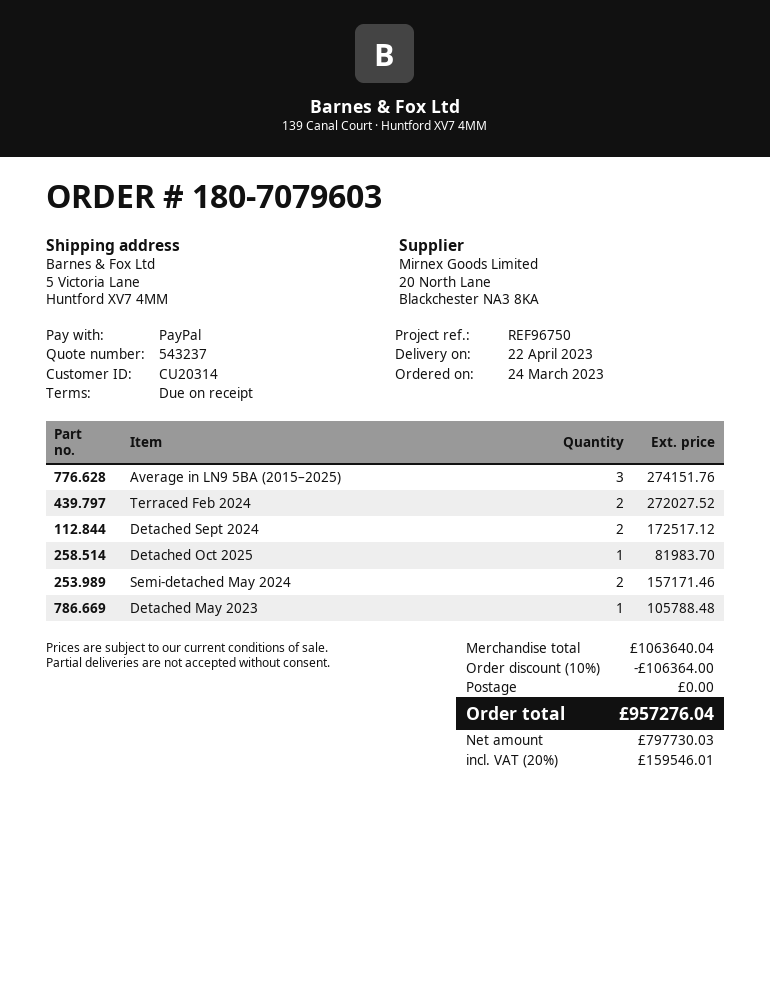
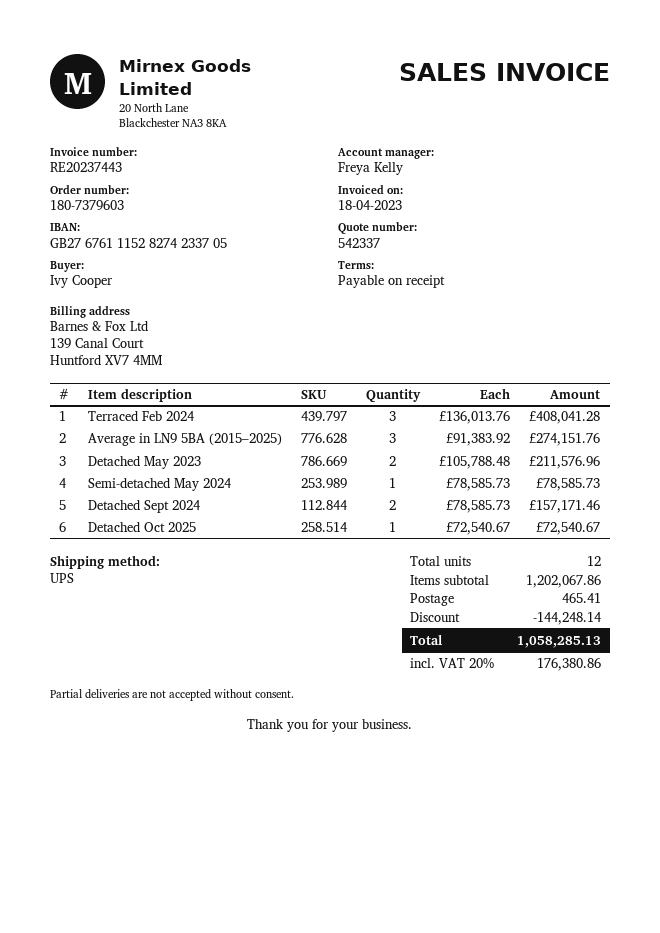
quote number: 543237 -> 542337
order number: 180-7079603 -> 180-7379603
Terraced Feb 2024: 2 for 272027.52 -> 3 for 408041.28
Detached Sept 2024: 2 for 172517.12 -> 2 for 157171.46
Detached Oct 2025: 1 for 81983.70 -> 1 for 72540.67
Semi-detached May 2024: 2 for 157171.46 -> 1 for 78585.73
Detached May 2023: 1 for 105788.48 -> 2 for 211576.96
subtotal: 1063640.04 -> 1202067.86
discount: 106364.00 -> 144248.14
shipping: 0.00 -> 465.41
tax: 20% = 159546.01 -> 20% = 176380.86
total: 957276.04 -> 1058285.13

